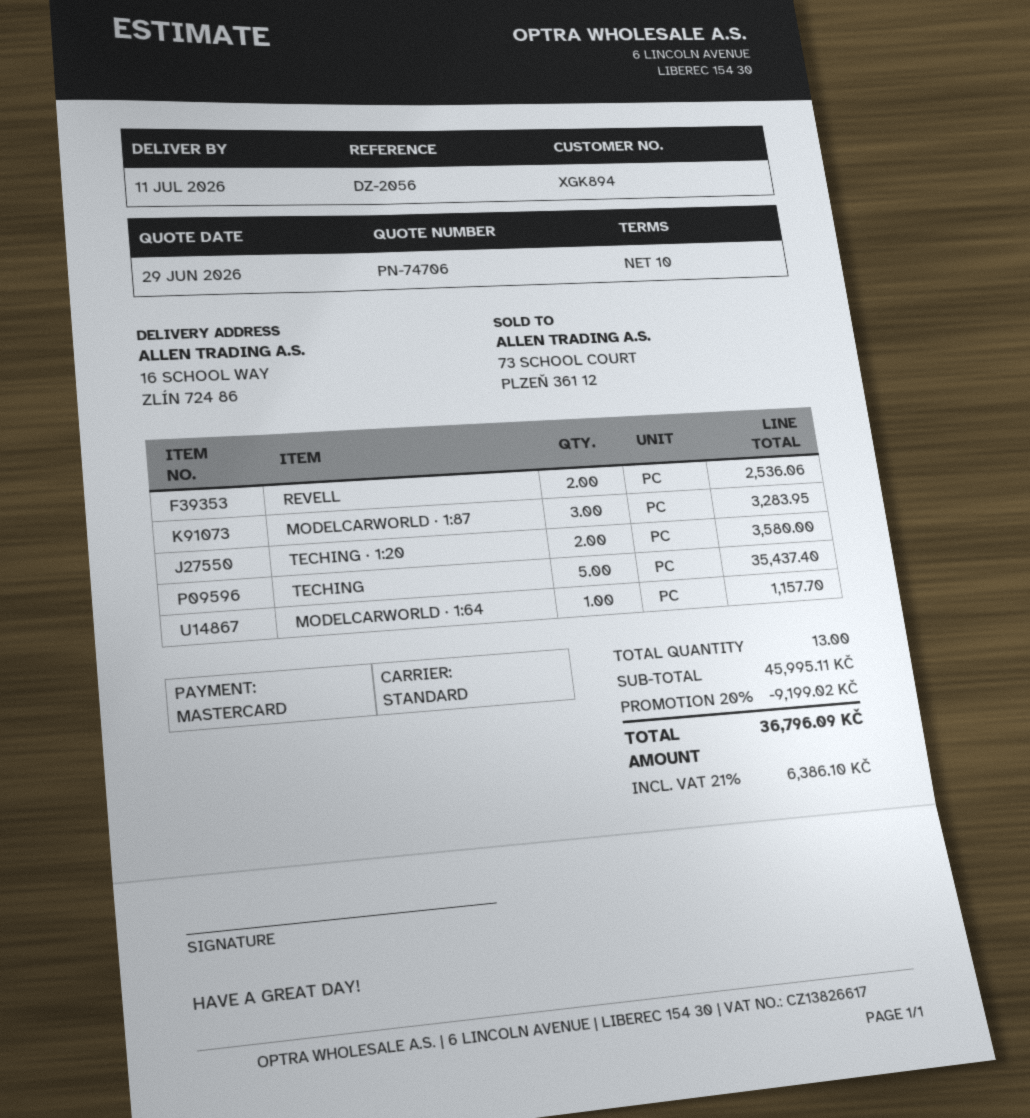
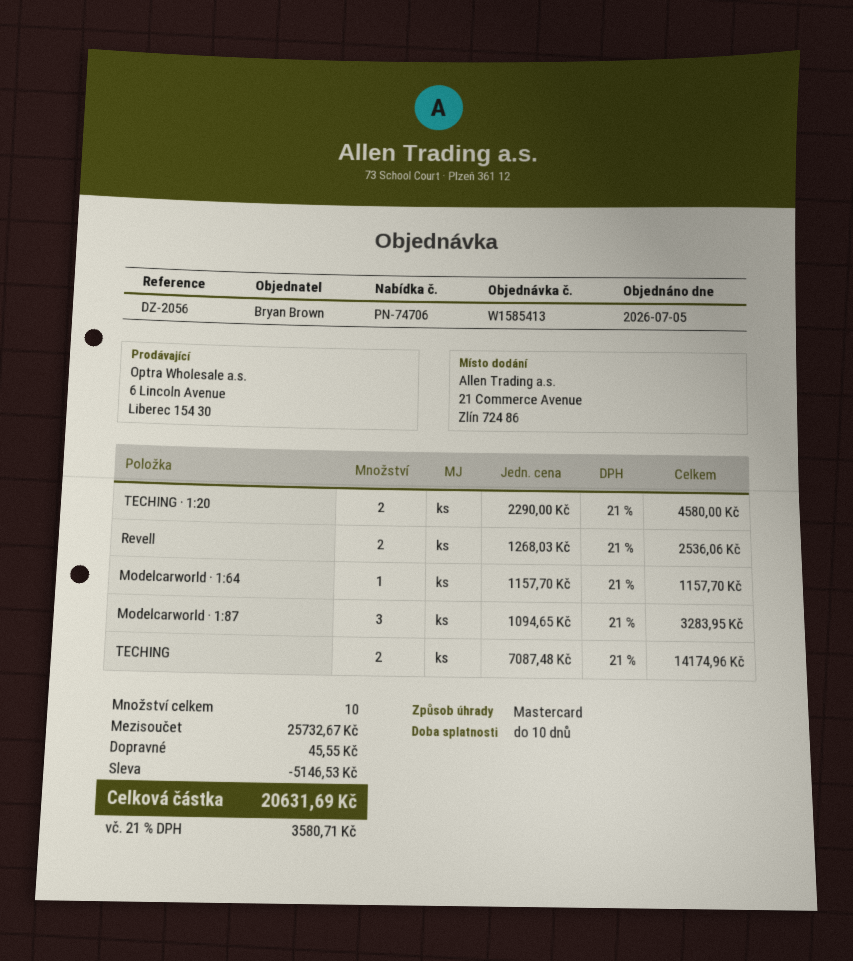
ship to: 16 SCHOOL WAY, ZLÍN 724 86 -> 21 Commerce Avenue, Zlín 724 86
TECHING · 1:20: 2 for 3580.00 -> 2 for 4580.00
TECHING: 5 for 35437.40 -> 2 for 14174.96
total quantity: 13 -> 10
subtotal: 45995.11 -> 25732.67
discount: 9199.02 -> 5146.53
shipping: none -> 45.55
tax: 21% = 6386.10 -> 21% = 3580.71
total: 36796.09 -> 20631.69

